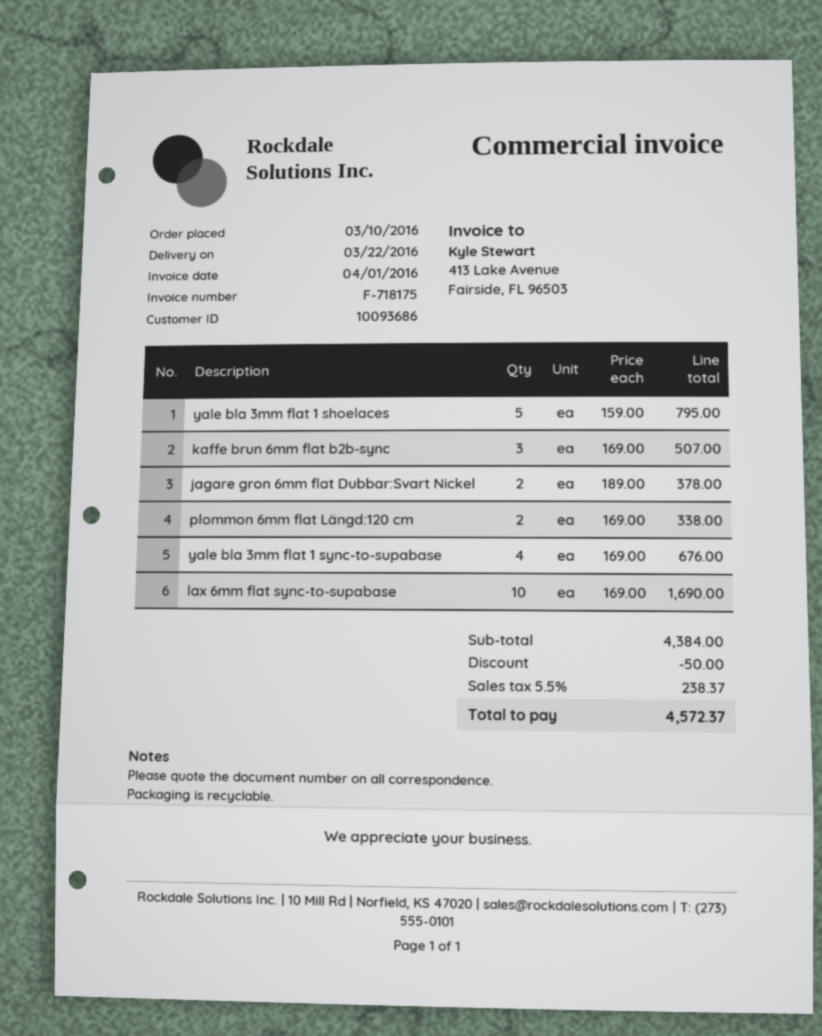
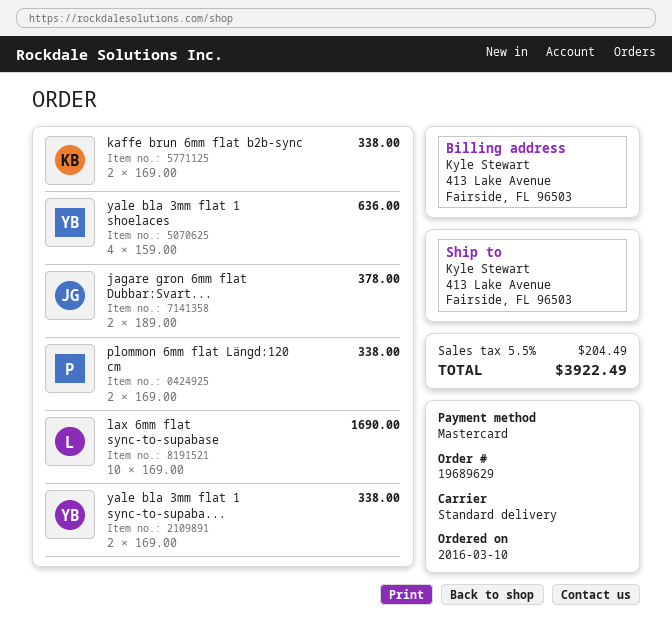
yale bla 3mm flat 1 shoelaces: 5 x 159.00 = 795.00 -> 4 x 159.00 = 636.00
kaffe brun 6mm flat b2b-sync: 3 x 169.00 = 507.00 -> 2 x 169.00 = 338.00
yale bla 3mm flat 1 sync-to-supabase: 4 x 169.00 = 676.00 -> 2 x 169.00 = 338.00
discount: 50.00 -> none
tax: 5.5% = 238.37 -> 5.5% = 204.49
total: 4572.37 -> 3922.49

